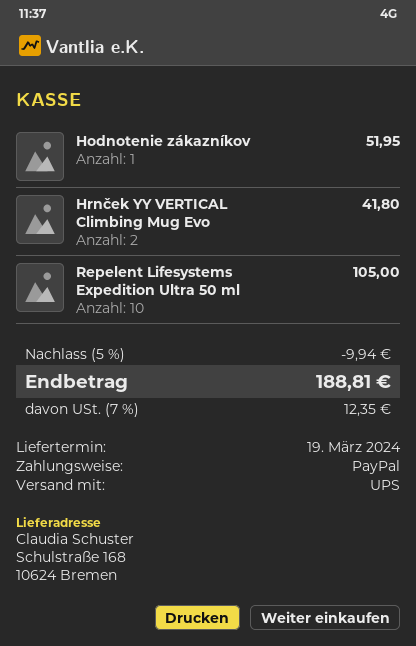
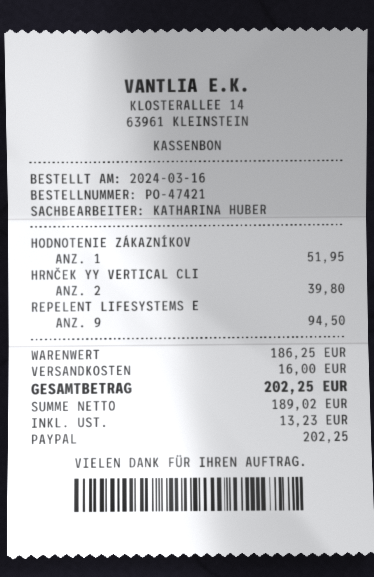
Hrnček YY VERTICAL Climbing Mug Evo: 2 for 41.80 -> 2 for 39.80
Repelent Lifesystems Expedition Ultra 50 ml: 10 for 105.00 -> 9 for 94.50
discount: 5% = 9.94 -> none
shipping: none -> 16.00
tax: 12.35 -> 13.23
total: 188.81 -> 202.25

